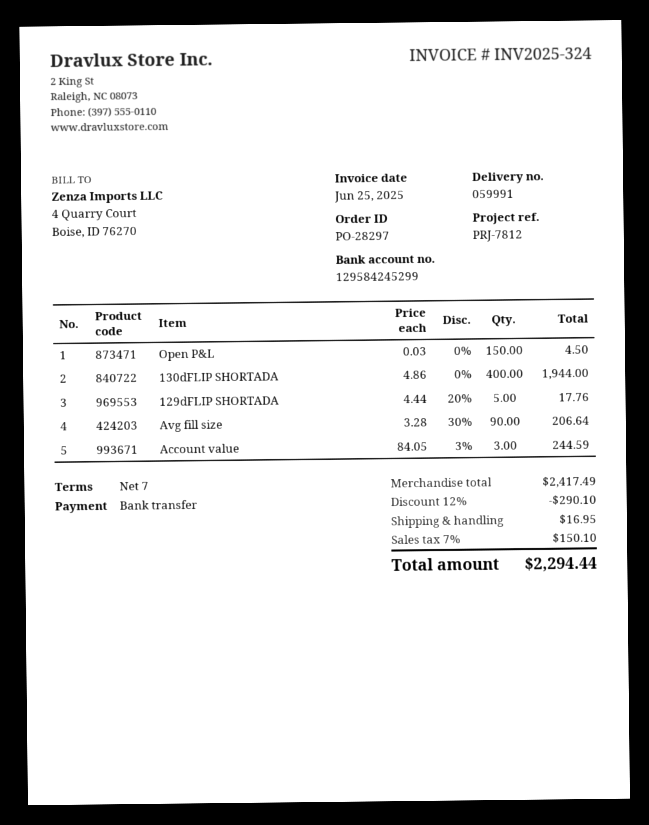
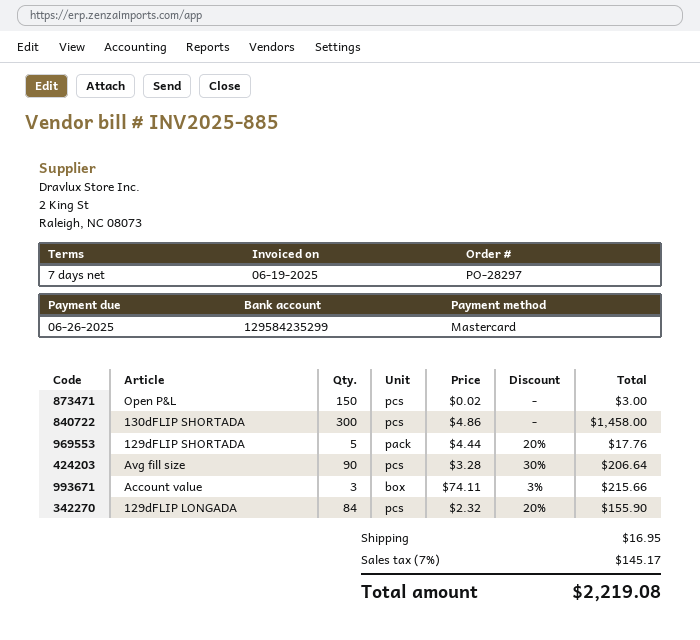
invoice number: INV2025-324 -> INV2025-885
invoice date: 2025-06-25 -> 2025-06-19
payment method: bank transfer -> Mastercard
bank account: 129584245299 -> 129584235299
Open P&L: 150 x 0.03 = 4.50 -> 150 x 0.02 = 3.00
130dFLIP SHORTADA: 400 x 4.86 = 1944.00 -> 300 x 4.86 = 1458.00
Account value: 3 x 84.05 - 3% = 244.59 -> 3 x 74.11 - 3% = 215.66
129dFLIP LONGADA: none -> 84 x 2.32 - 20% = 155.90
discount: 12% = 290.10 -> none
tax: 7% = 150.10 -> 7% = 145.17
total: 2294.44 -> 2219.08

